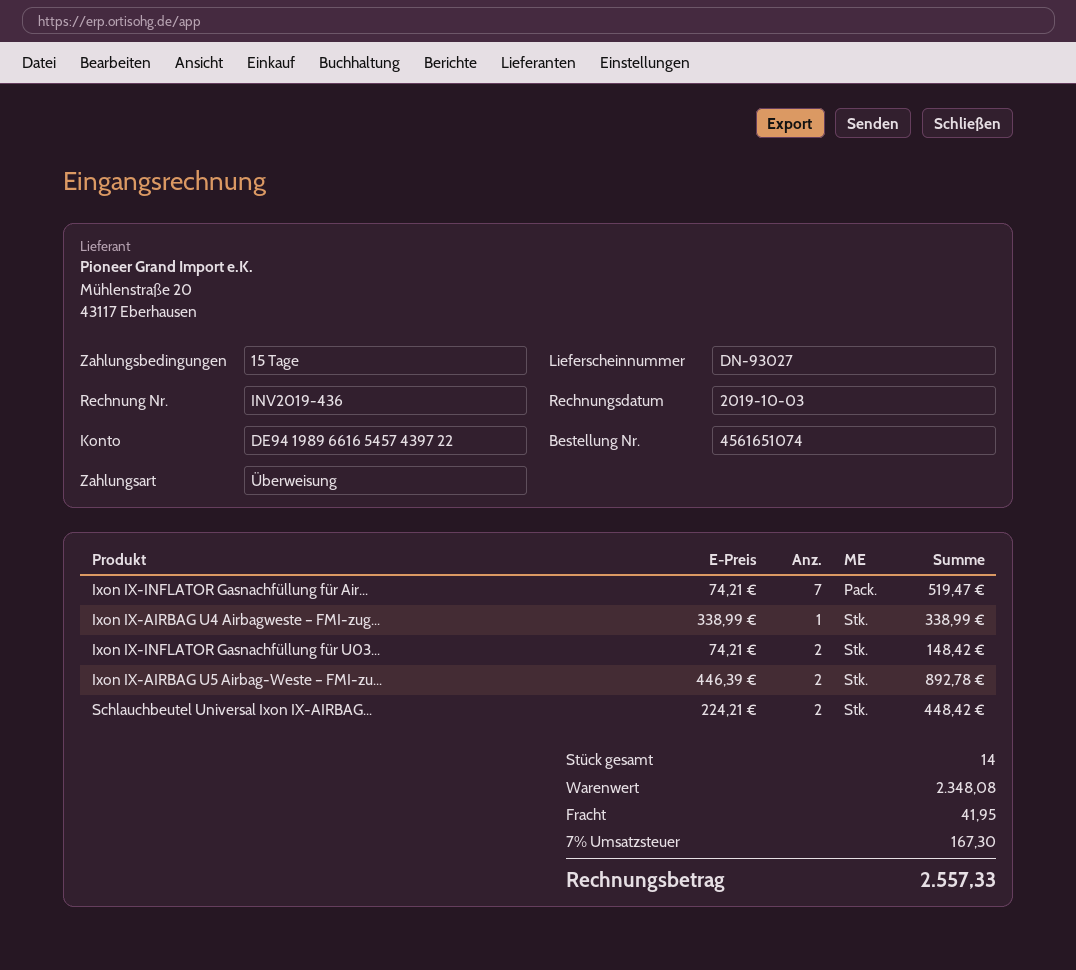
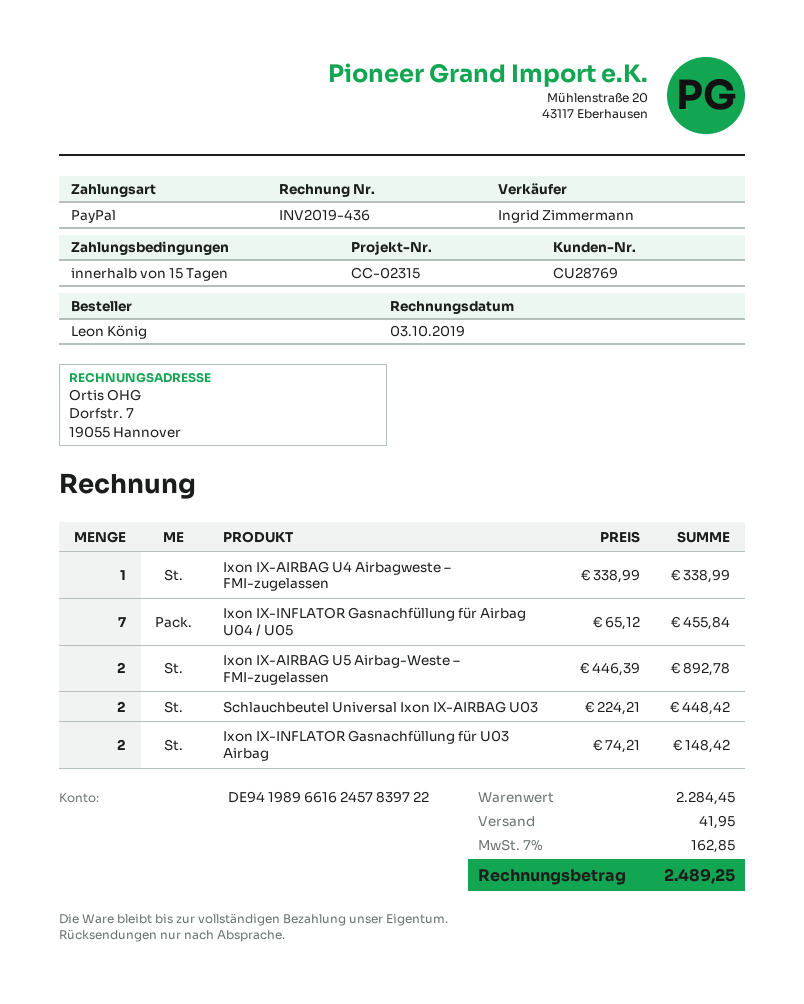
payment method: bank transfer -> PayPal
bank account: DE94198966165457439722 -> DE94198966162457839722
Ixon IX-INFLATOR Gasnachfüllung für Air...: 7 x 74.21 = 519.47 -> 7 x 65.12 = 455.84
subtotal: 2348.08 -> 2284.45
tax: 7% = 167.30 -> 7% = 162.85
total: 2557.33 -> 2489.25

